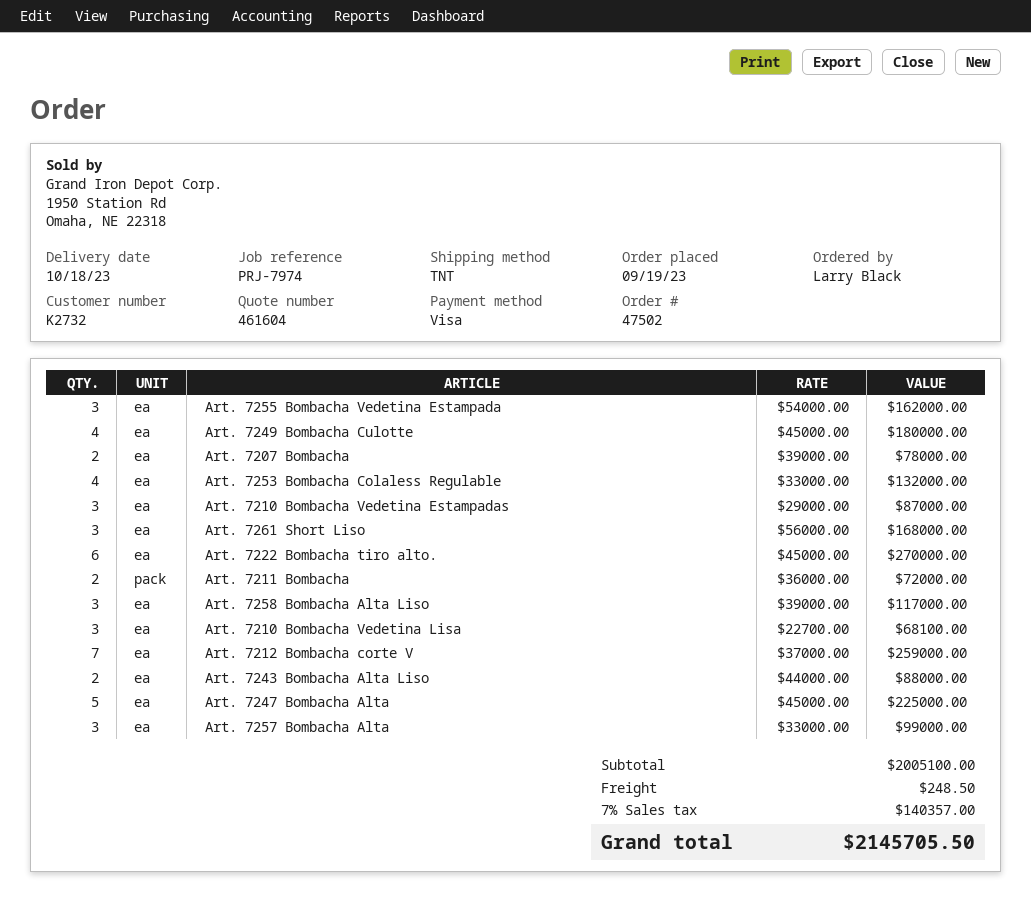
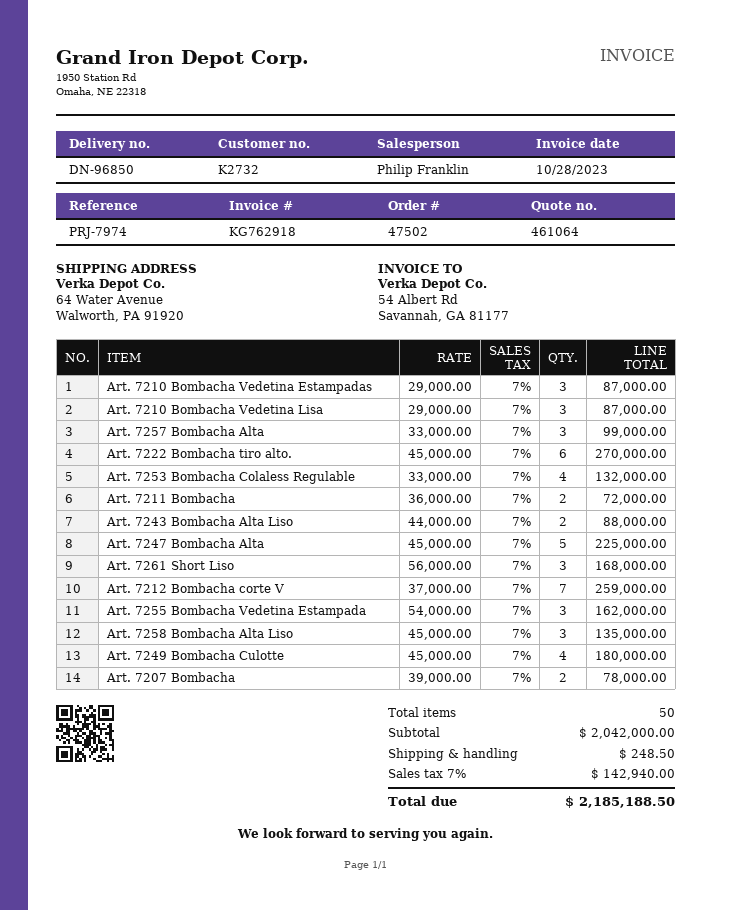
quote number: 461604 -> 461064
Art. 7258 Bombacha Alta Liso: 3 x 39000.00 = 117000.00 -> 3 x 45000.00 = 135000.00
Art. 7210 Bombacha Vedetina Lisa: 3 x 22700.00 = 68100.00 -> 3 x 29000.00 = 87000.00
subtotal: 2005100.00 -> 2042000.00
tax: 7% = 140357.00 -> 7% = 142940.00
total: 2145705.50 -> 2185188.50

